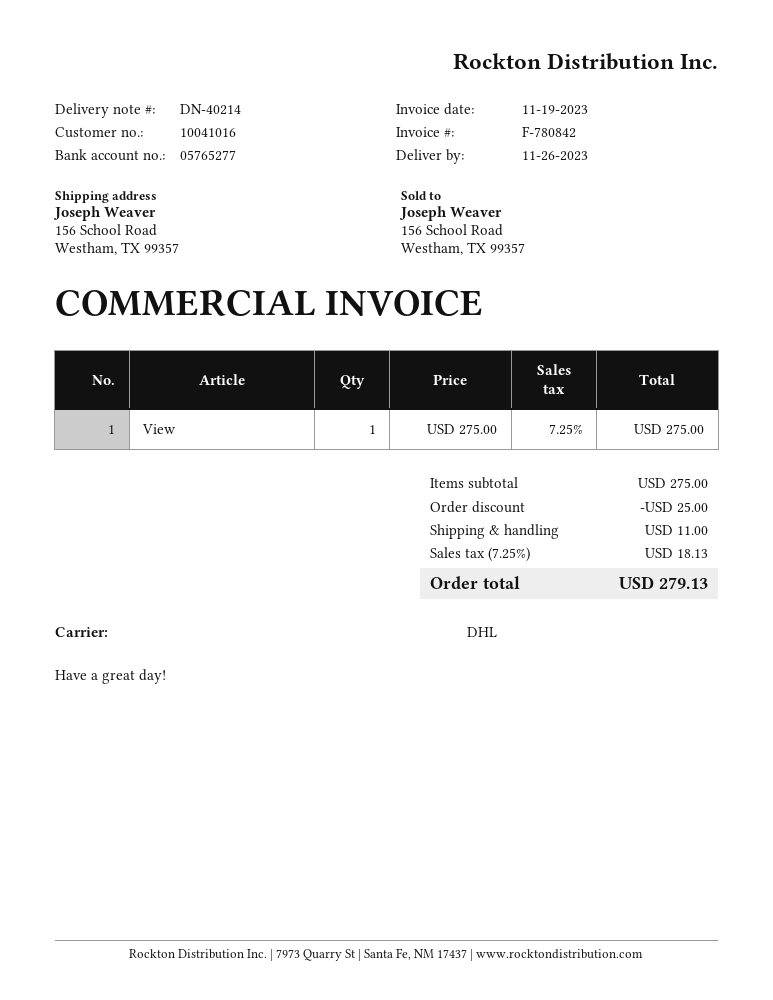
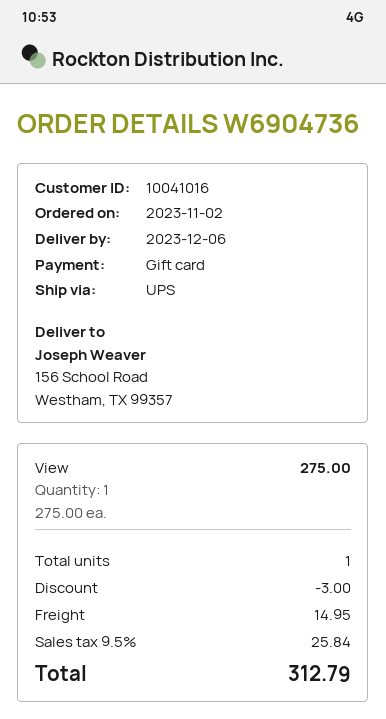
delivery date: 2023-11-26 -> 2023-12-06
shipping method: DHL -> UPS
discount: 25.00 -> 3.00
shipping: 11.00 -> 14.95
tax: 7.25% = 18.13 -> 9.5% = 25.84
total: 279.13 -> 312.79

